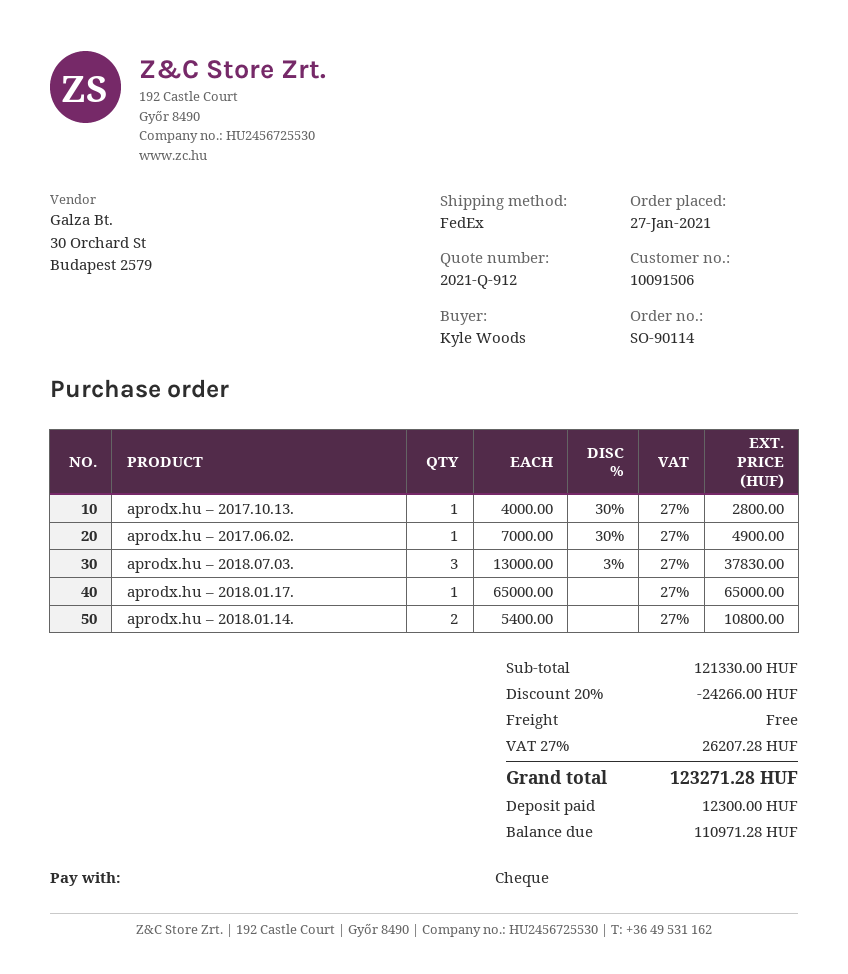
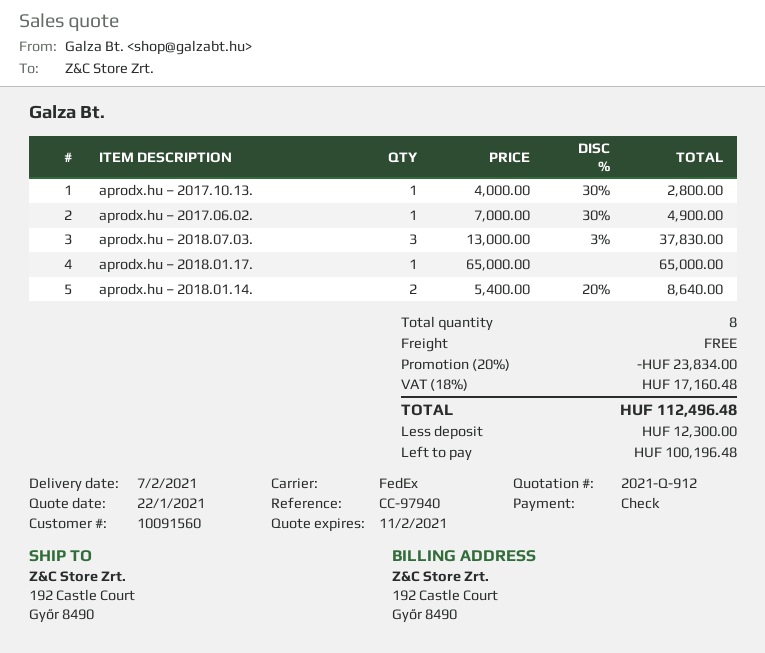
customer number: 10091506 -> 10091560
aprodx.hu – 2018.01.14.: 2 x 5400.00 = 10800.00 -> 2 x 5400.00 - 20% = 8640.00
discount: 20% = 24266.00 -> 20% = 23834.00
tax: 27% = 26207.28 -> 18% = 17160.48
total: 123271.28 -> 112496.48
balance: 110971.28 -> 100196.48

